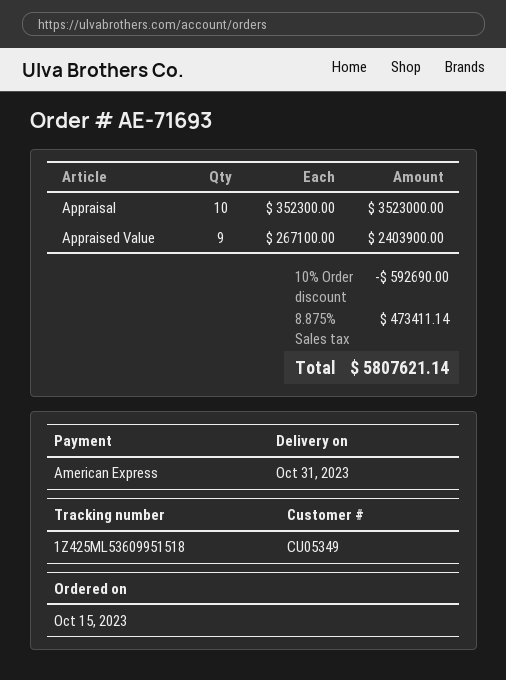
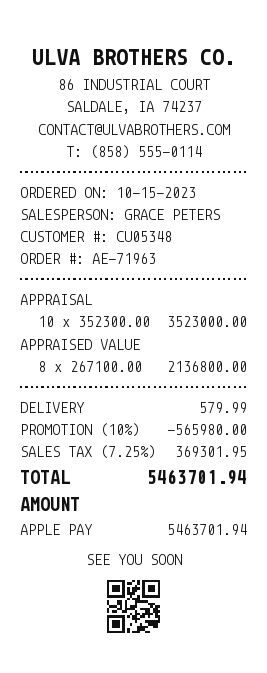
order number: AE-71693 -> AE-71963
customer number: CU05349 -> CU05348
payment method: American Express -> Apple Pay
Appraised Value: 9 x 267100.00 = 2403900.00 -> 8 x 267100.00 = 2136800.00
discount: 10% = 592690.00 -> 10% = 565980.00
shipping: none -> 579.99
tax: 8.875% = 473411.14 -> 7.25% = 369301.95
total: 5807621.14 -> 5463701.94

